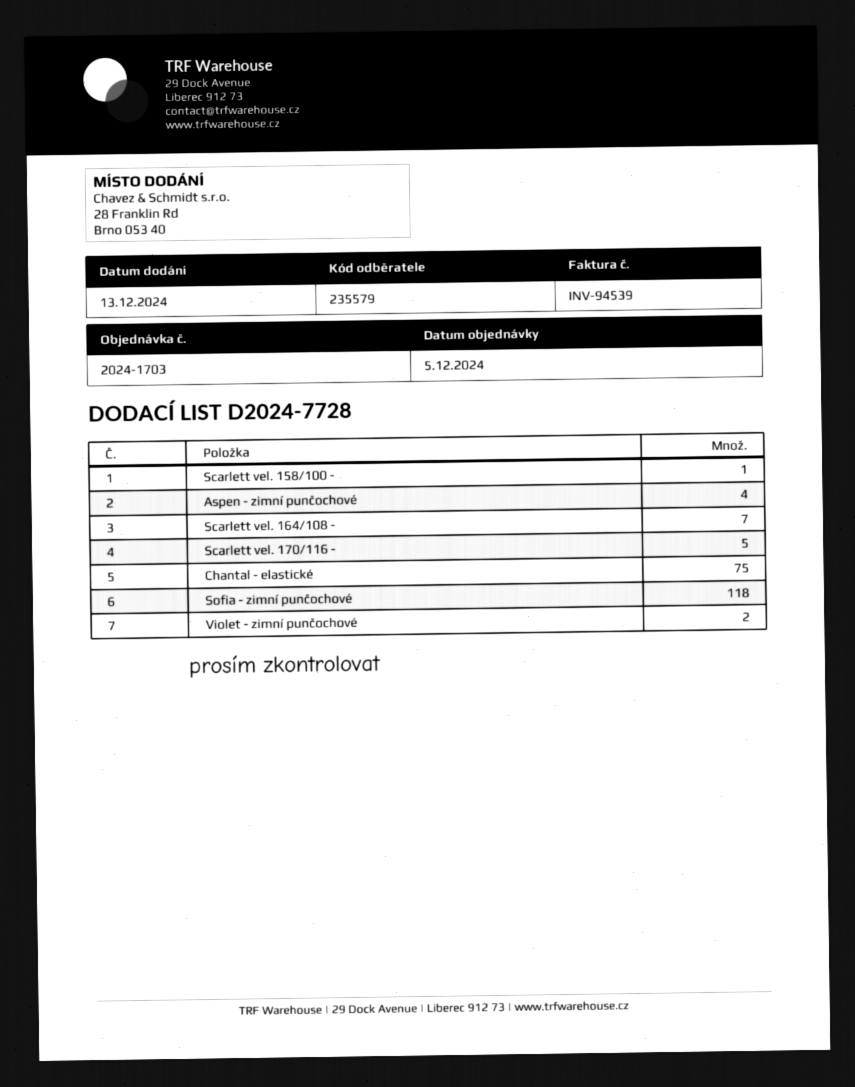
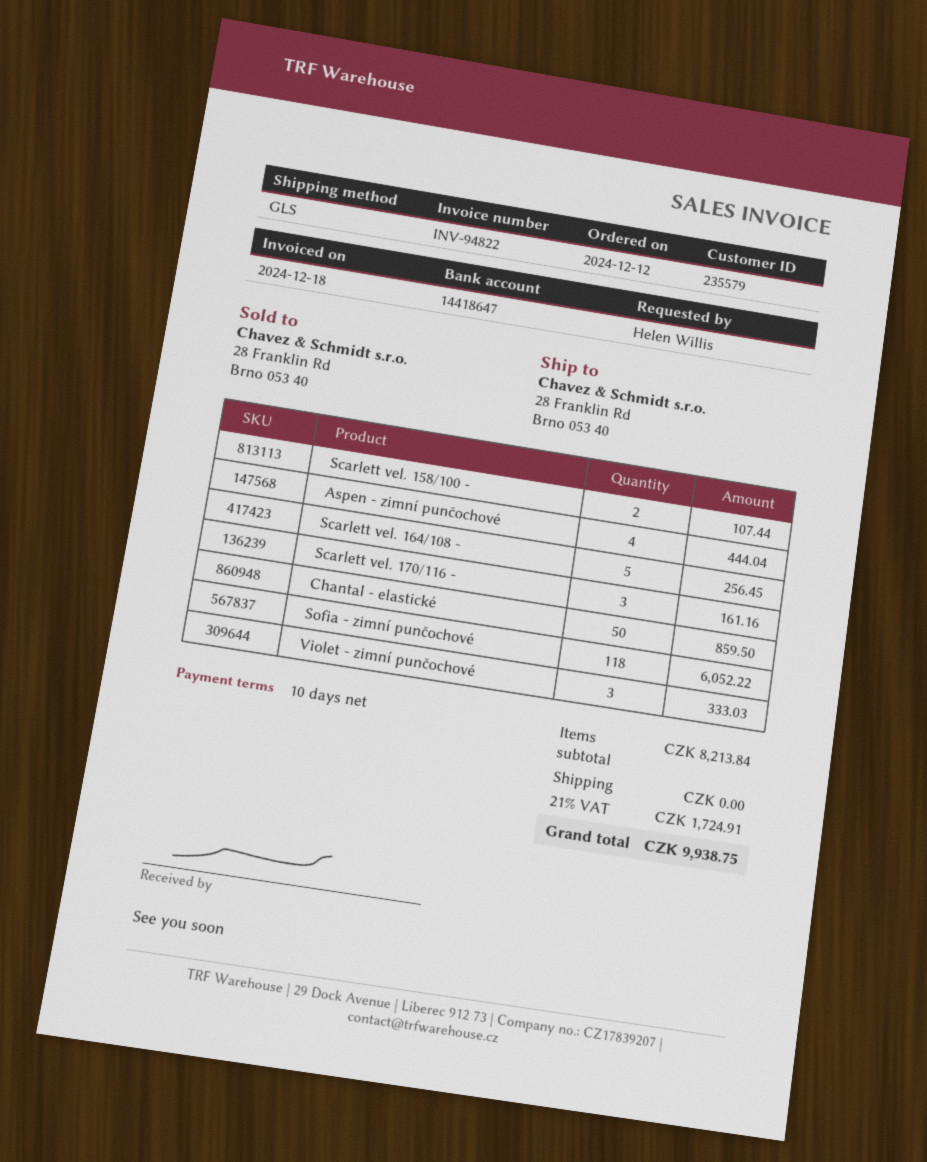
order date: 2024-12-05 -> 2024-12-12
invoice number: INV-94539 -> INV-94822
Scarlett vel. 158/100 -: 1 -> 2
Scarlett vel. 164/108 -: 7 -> 5
Scarlett vel. 170/116 -: 5 -> 3
Chantal - elastické: 75 -> 50
Violet - zimní punčochové: 2 -> 3

